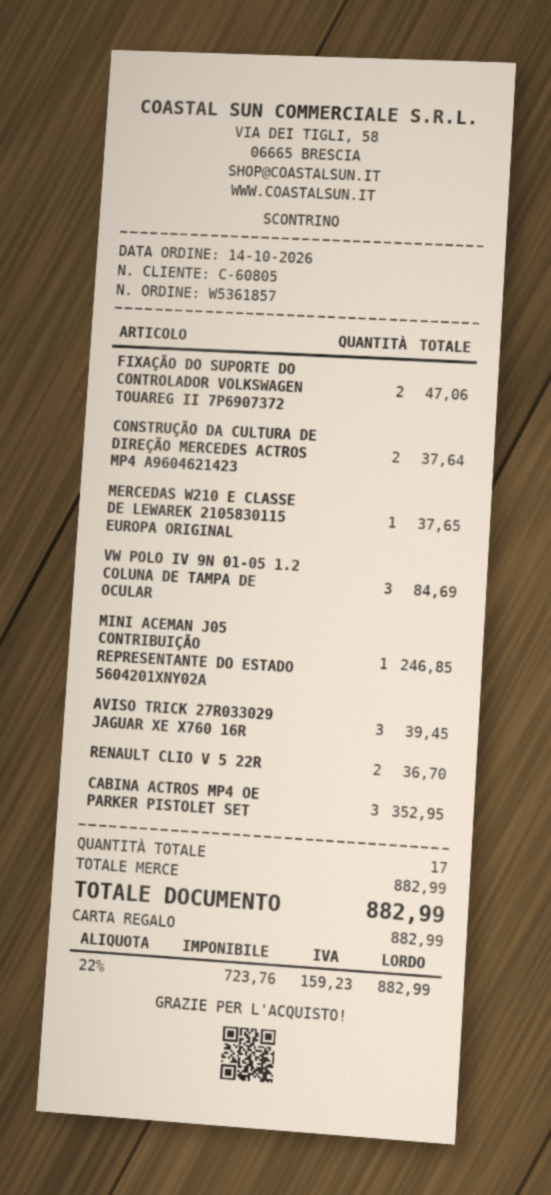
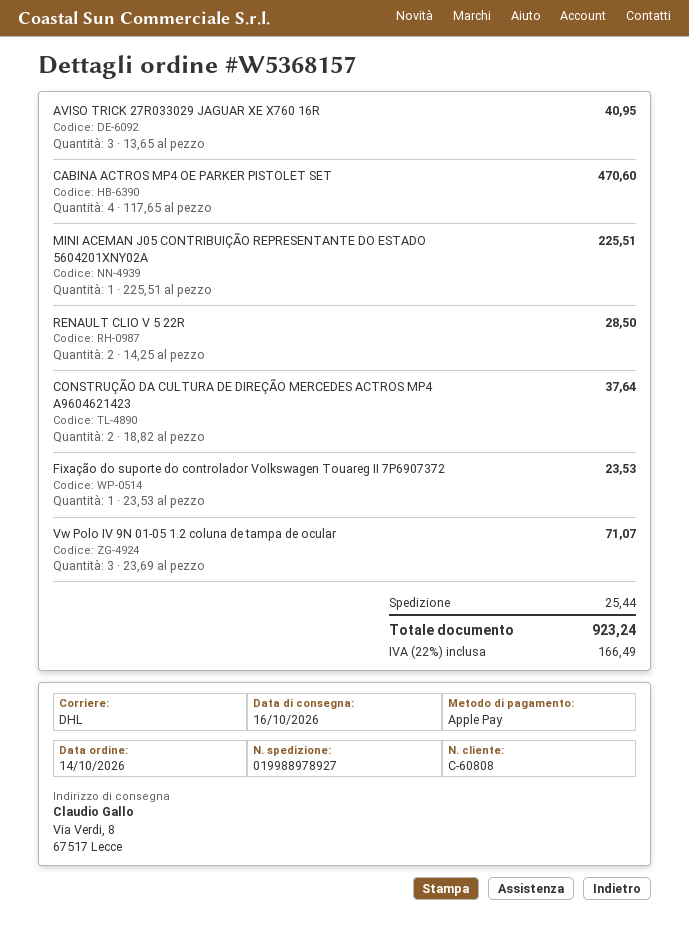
order number: W5361857 -> W5368157
customer number: C-60805 -> C-60808
payment method: gift card -> Apple Pay
FIXAÇÃO DO SUPORTE DO CONTROLADOR VOLKSWAGEN TOUAREG II 7P6907372: 2 for 47.06 -> 1 for 23.53
MERCEDAS W210 E CLASSE DE LEWAREK 2105830115 EUROPA ORIGINAL: 1 for 37.65 -> none
VW POLO IV 9N 01-05 1.2 COLUNA DE TAMPA DE OCULAR: 3 for 84.69 -> 3 for 71.07
MINI ACEMAN J05 CONTRIBUIÇÃO REPRESENTANTE DO ESTADO 5604201XNY02A: 1 for 246.85 -> 1 for 225.51
AVISO TRICK 27R033029 JAGUAR XE X760 16R: 3 for 39.45 -> 3 for 40.95
RENAULT CLIO V 5 22R: 2 for 36.70 -> 2 for 28.50
CABINA ACTROS MP4 OE PARKER PISTOLET SET: 3 for 352.95 -> 4 for 470.60
shipping: none -> 25.44
tax: 22% = 159.23 -> 22% = 166.49
total: 882.99 -> 923.24

